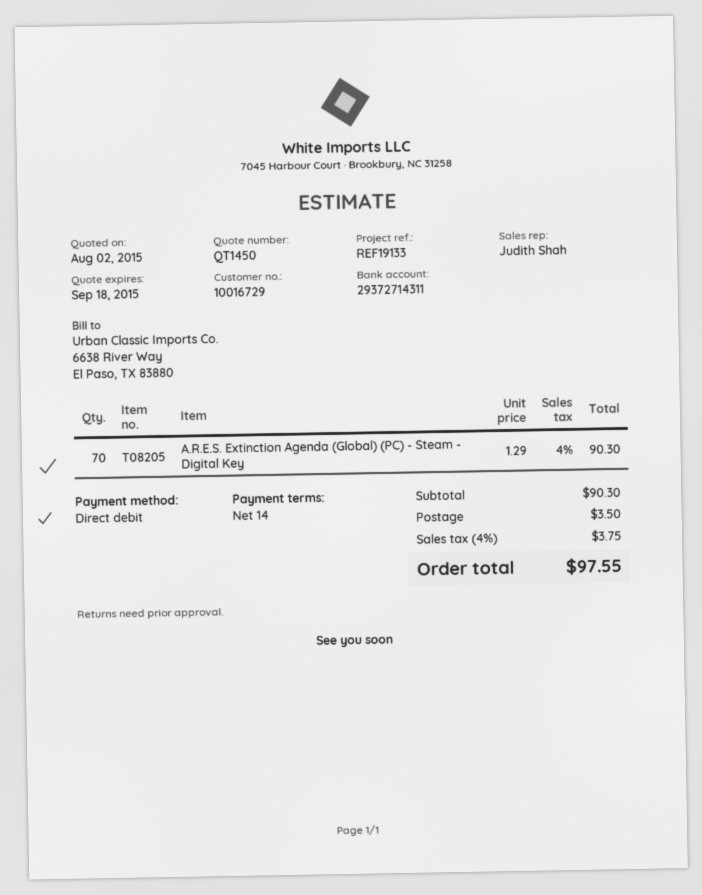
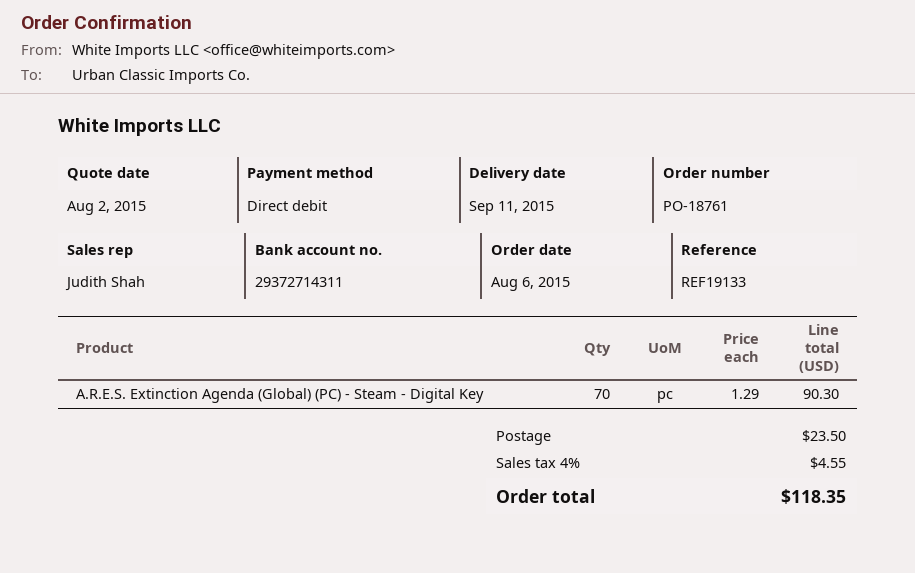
shipping: 3.50 -> 23.50
tax: 4% = 3.75 -> 4% = 4.55
total: 97.55 -> 118.35

